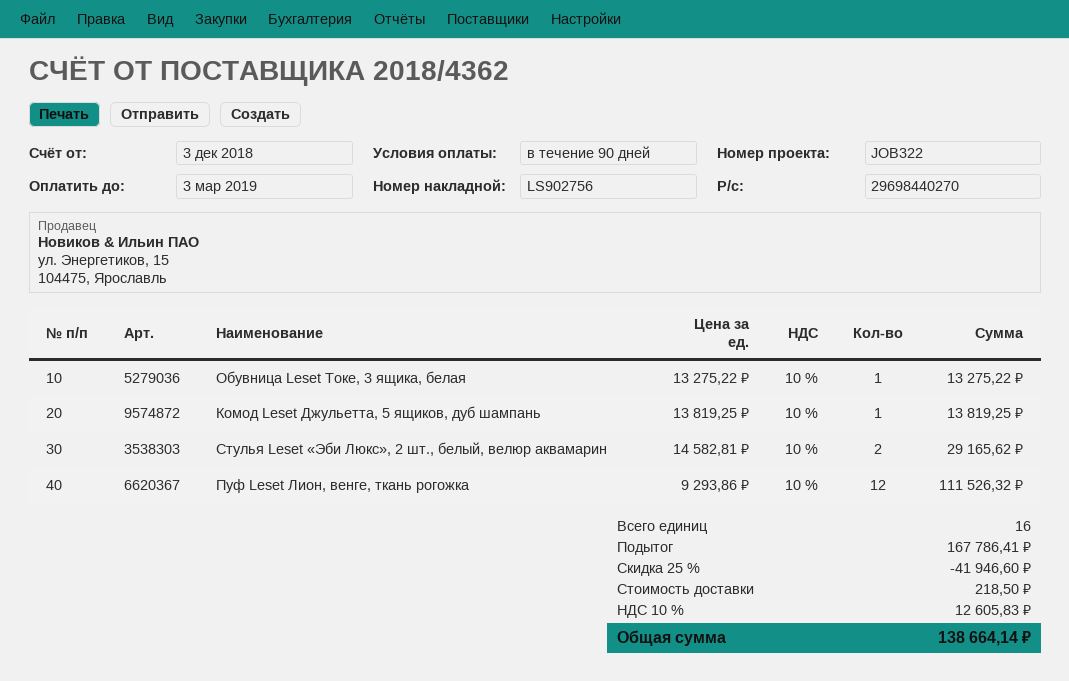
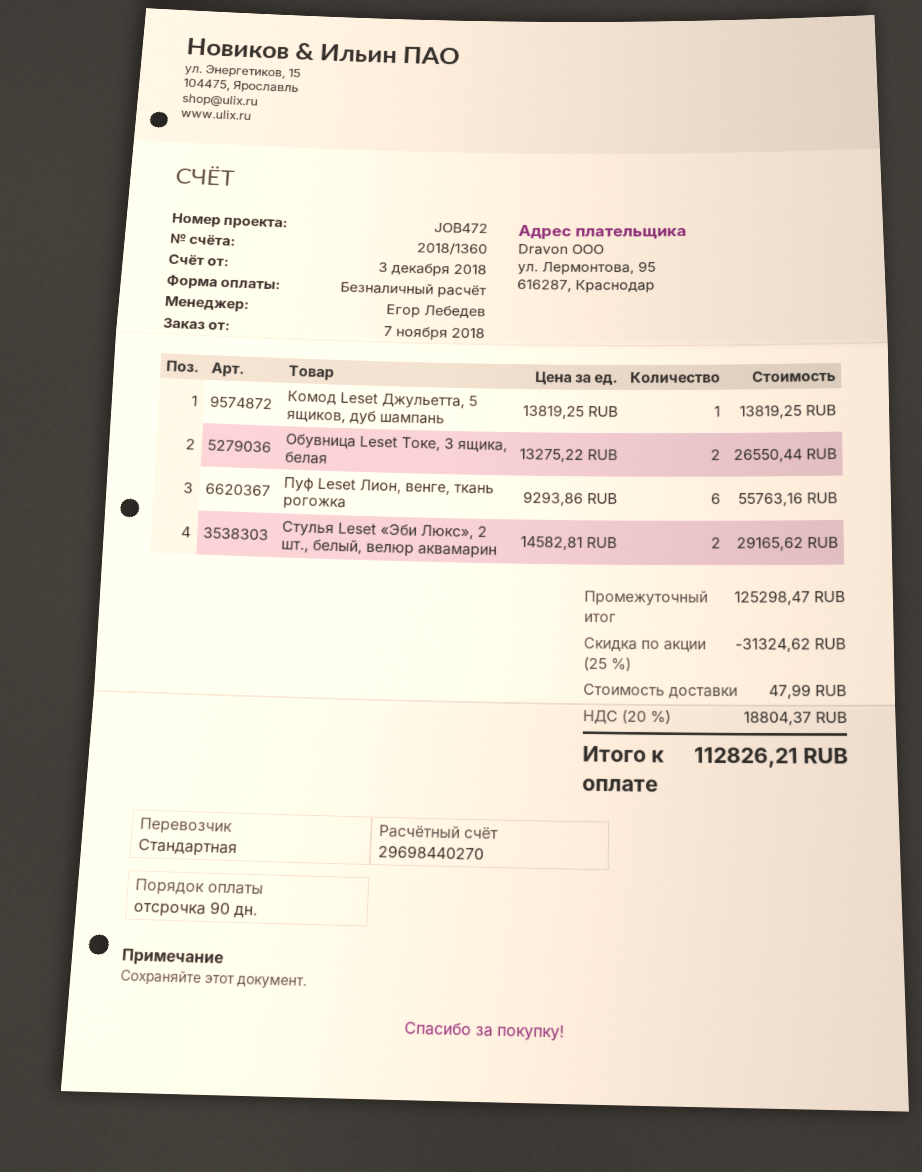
invoice number: 2018/4362 -> 2018/1360
reference: JOB322 -> JOB472
Обувница Leset Токе, 3 ящика, белая: 1 x 13275.22 = 13275.22 -> 2 x 13275.22 = 26550.44
Пуф Leset Лион, венге, ткань рогожка: 12 x 9293.86 = 111526.32 -> 6 x 9293.86 = 55763.16
subtotal: 167786.41 -> 125298.47
discount: 25% = 41946.60 -> 25% = 31324.62
shipping: 218.50 -> 47.99
tax: 10% = 12605.83 -> 20% = 18804.37
total: 138664.14 -> 112826.21

